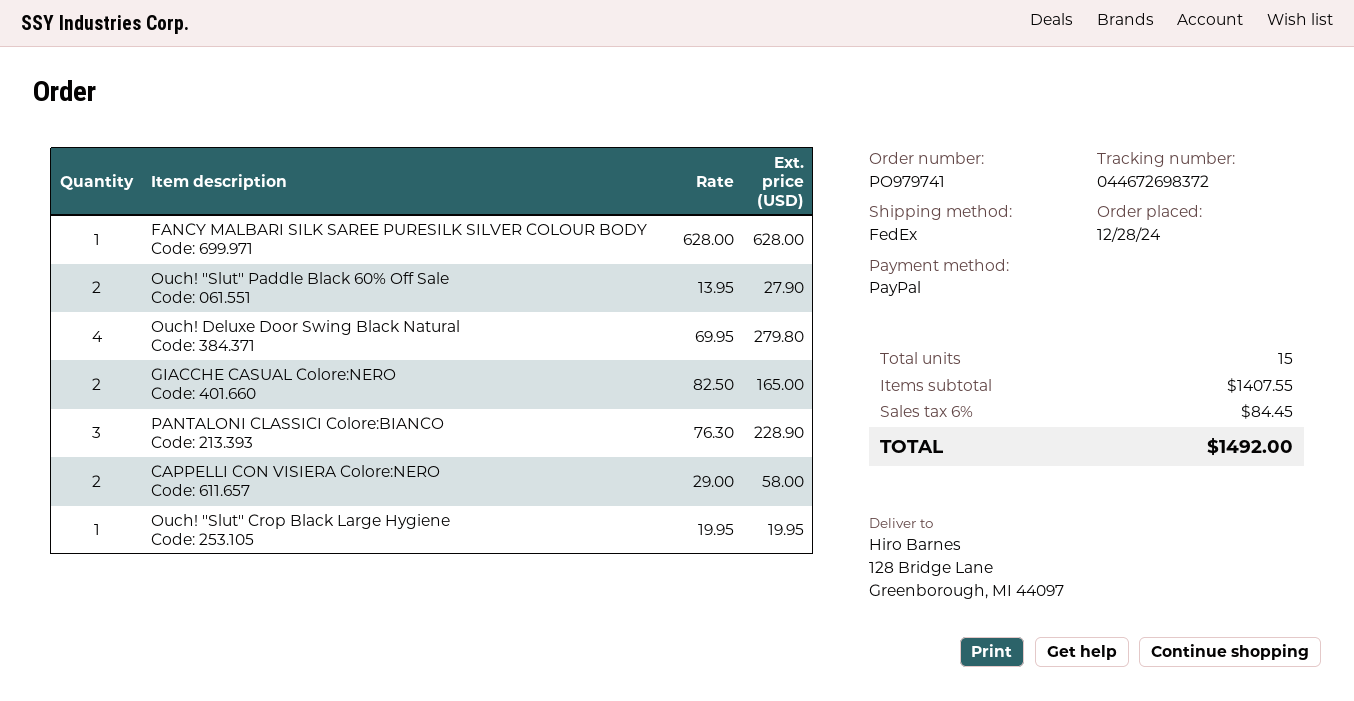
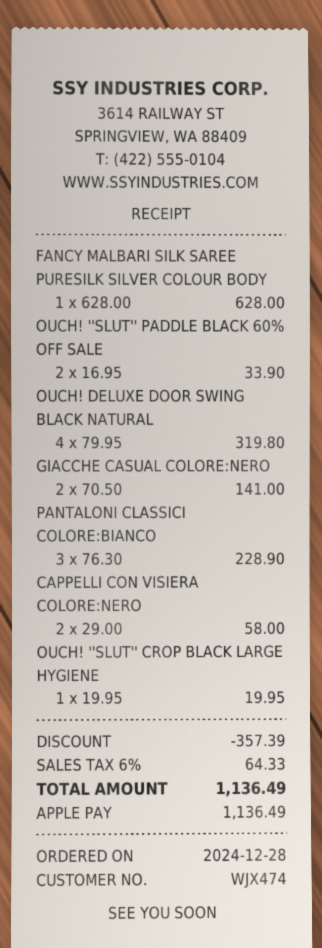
payment method: PayPal -> Apple Pay
Ouch! ''Slut'' Paddle Black 60% Off Sale: 2 x 13.95 = 27.90 -> 2 x 16.95 = 33.90
Ouch! Deluxe Door Swing Black Natural: 4 x 69.95 = 279.80 -> 4 x 79.95 = 319.80
GIACCHE CASUAL Colore:NERO: 2 x 82.50 = 165.00 -> 2 x 70.50 = 141.00
discount: none -> 357.39
tax: 6% = 84.45 -> 6% = 64.33
total: 1492.00 -> 1136.49

